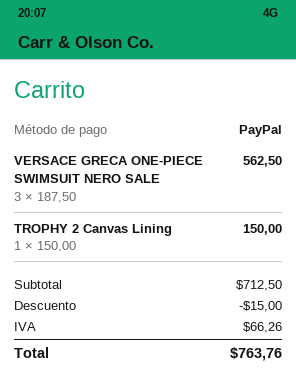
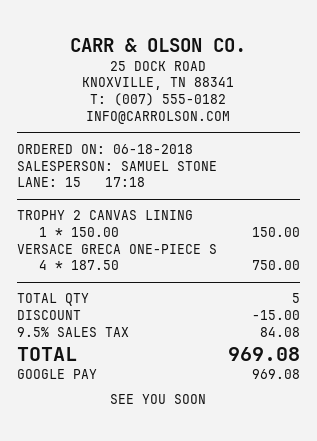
payment method: PayPal -> Google Pay
VERSACE GRECA ONE-PIECE SWIMSUIT NERO SALE: 3 x 187.50 = 562.50 -> 4 x 187.50 = 750.00
tax: 66.26 -> 84.08
total: 763.76 -> 969.08

